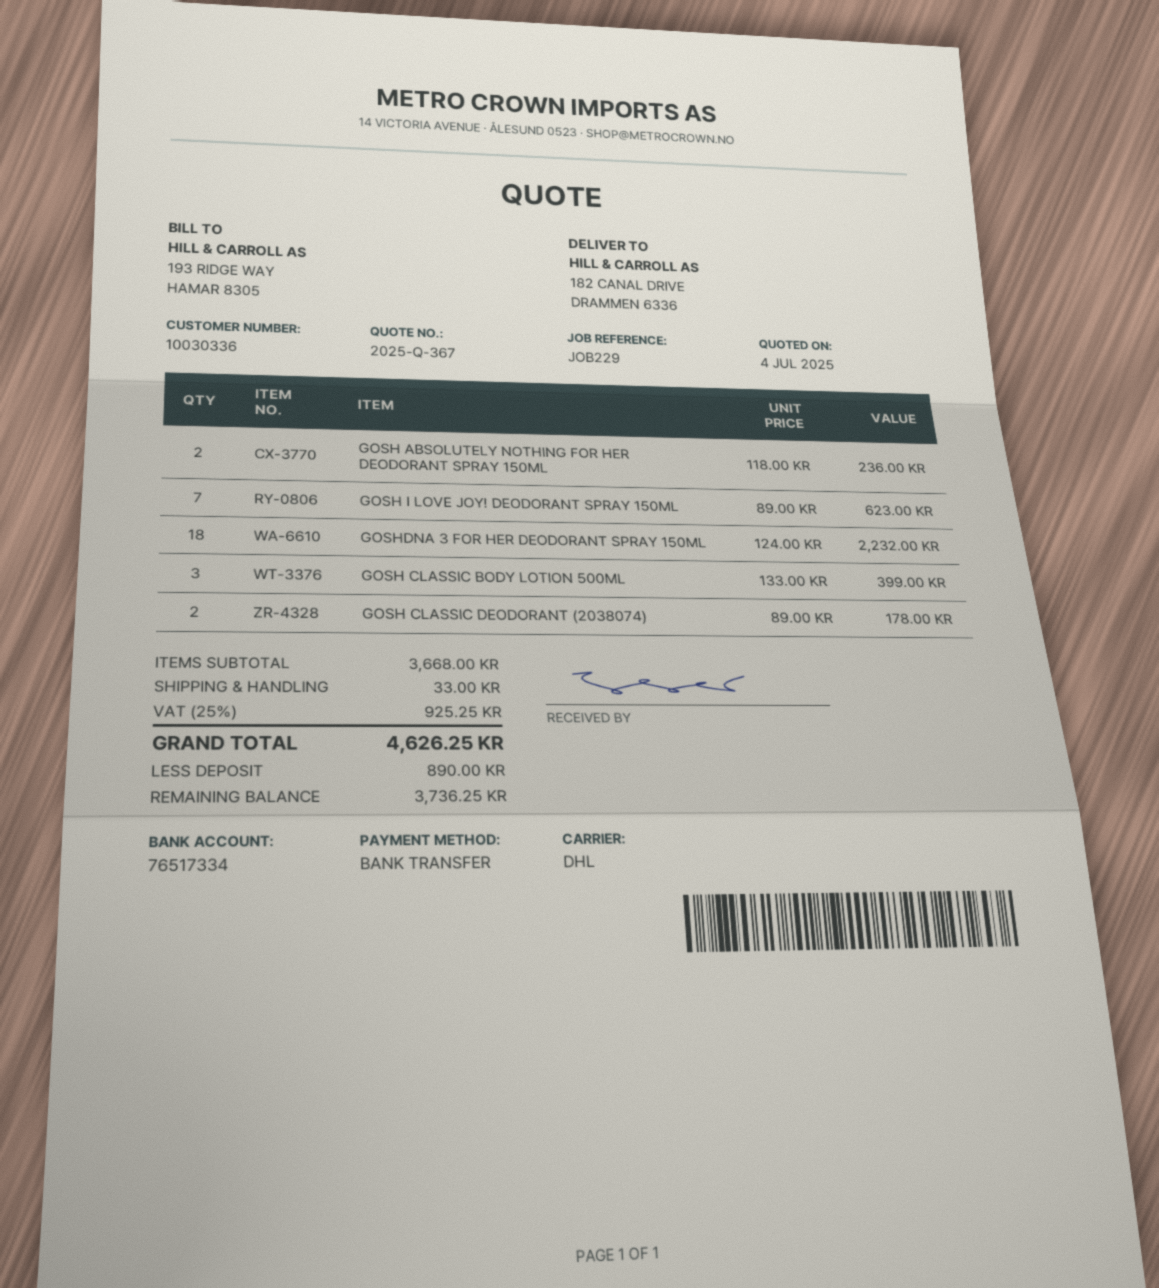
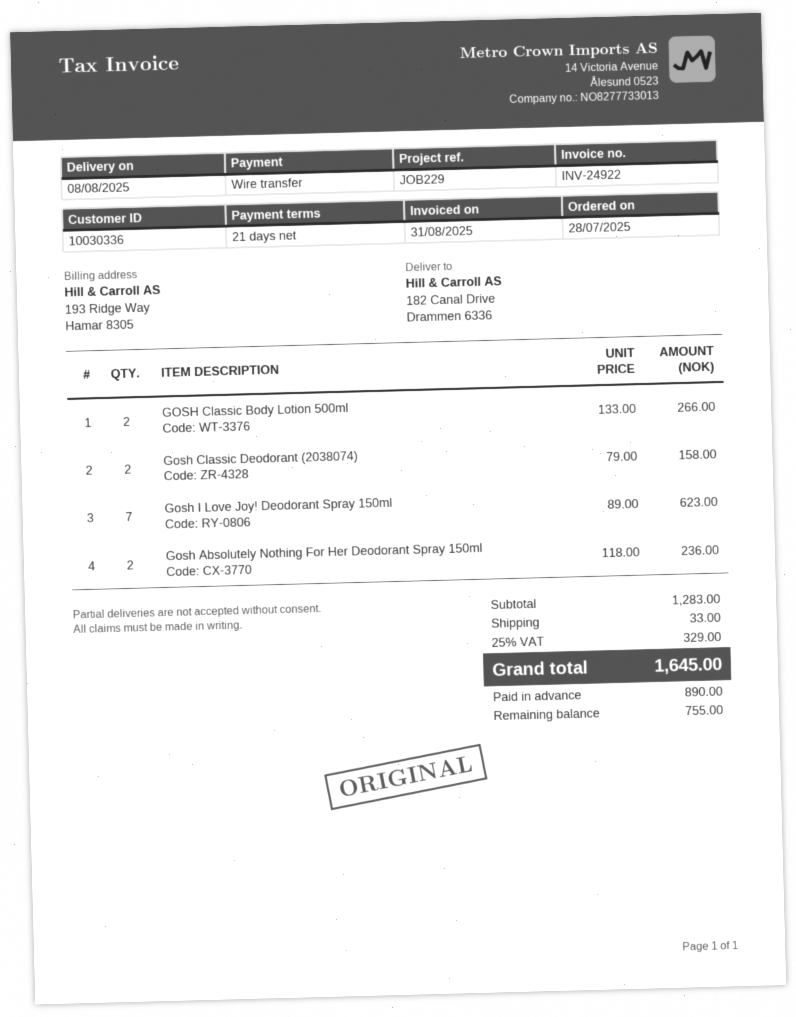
GOSHDNA 3 FOR HER DEODORANT SPRAY 150ML: 18 x 124.00 = 2232.00 -> none
GOSH CLASSIC BODY LOTION 500ML: 3 x 133.00 = 399.00 -> 2 x 133.00 = 266.00
GOSH CLASSIC DEODORANT (2038074): 2 x 89.00 = 178.00 -> 2 x 79.00 = 158.00
subtotal: 3668.00 -> 1283.00
tax: 25% = 925.25 -> 25% = 329.00
total: 4626.25 -> 1645.00
balance: 3736.25 -> 755.00

